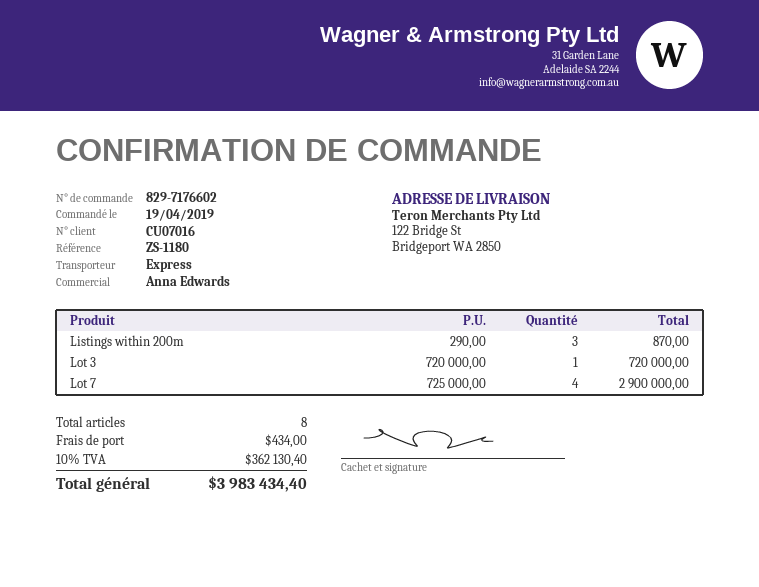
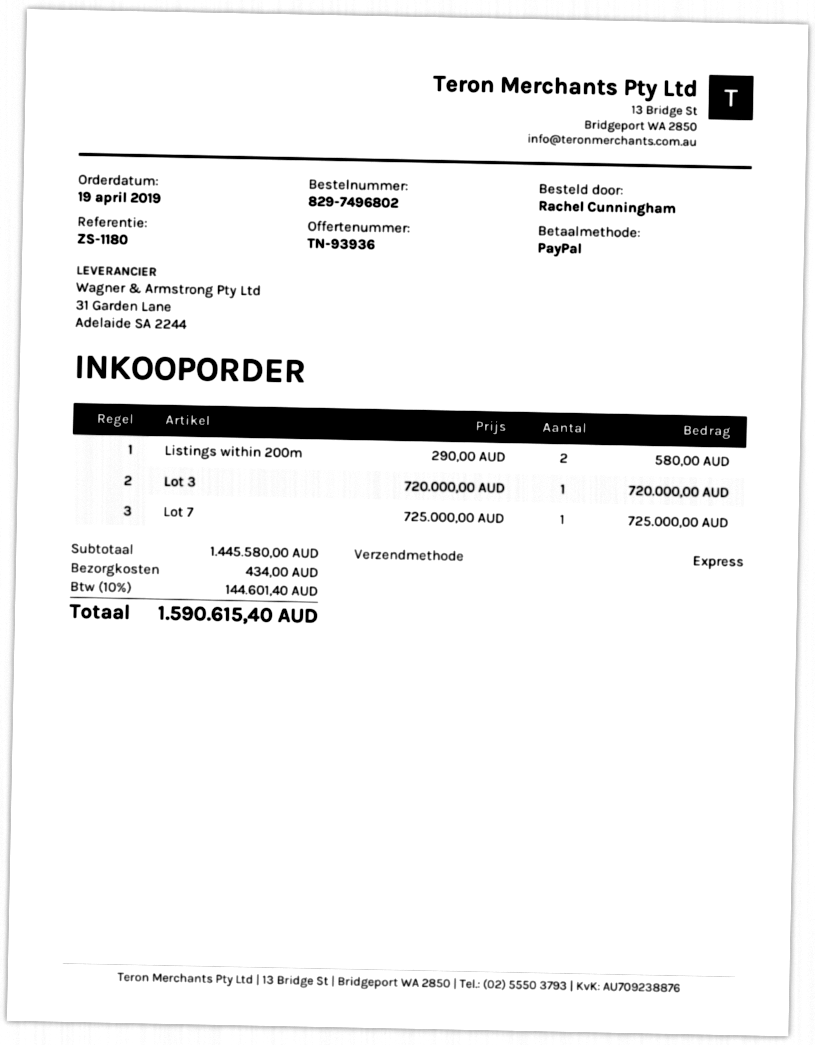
order number: 829-7176602 -> 829-7496802
Listings within 200m: 3 x 290.00 = 870.00 -> 2 x 290.00 = 580.00
Lot 7: 4 x 725000.00 = 2900000.00 -> 1 x 725000.00 = 725000.00
tax: 10% = 362130.40 -> 10% = 144601.40
total: 3983434.40 -> 1590615.40

